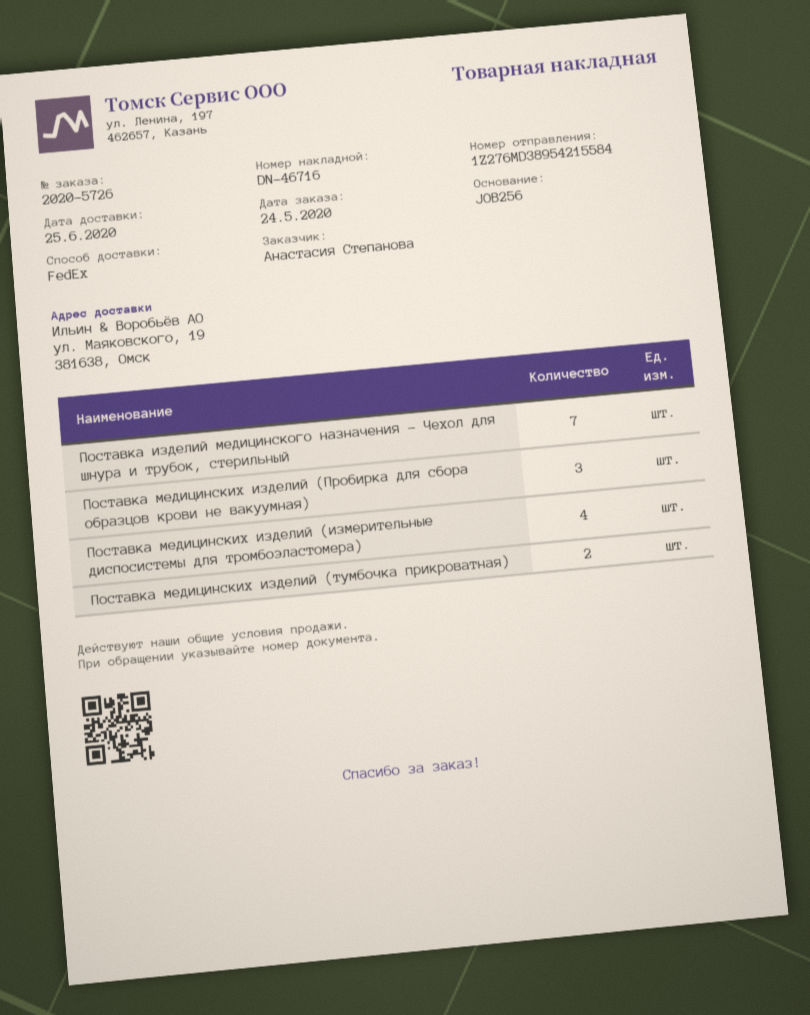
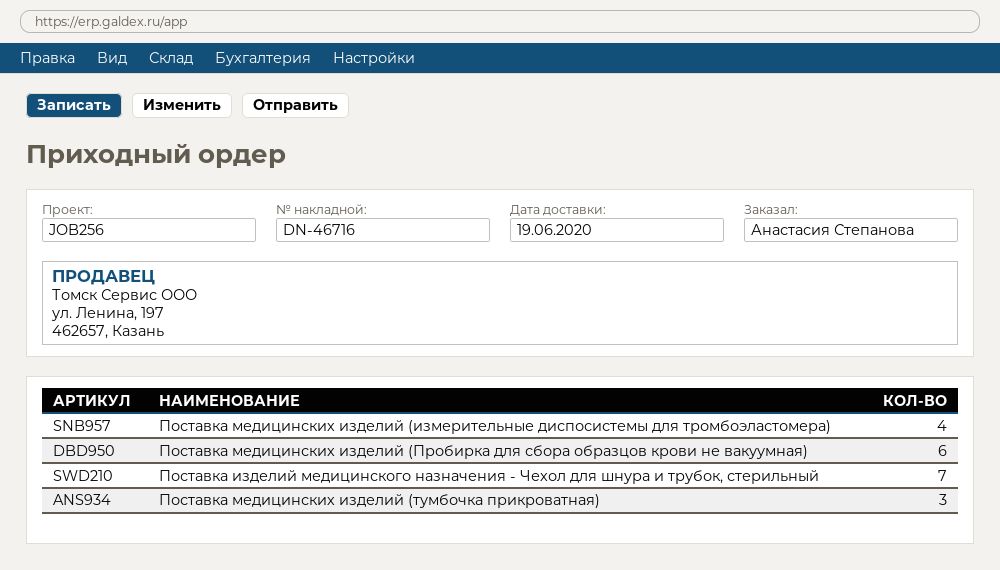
delivery date: 2020-06-25 -> 2020-06-19
Поставка медицинских изделий (Пробирка для сбора образцов крови не вакуумная): 3 -> 6
Поставка медицинских изделий (тумбочка прикроватная): 2 -> 3

